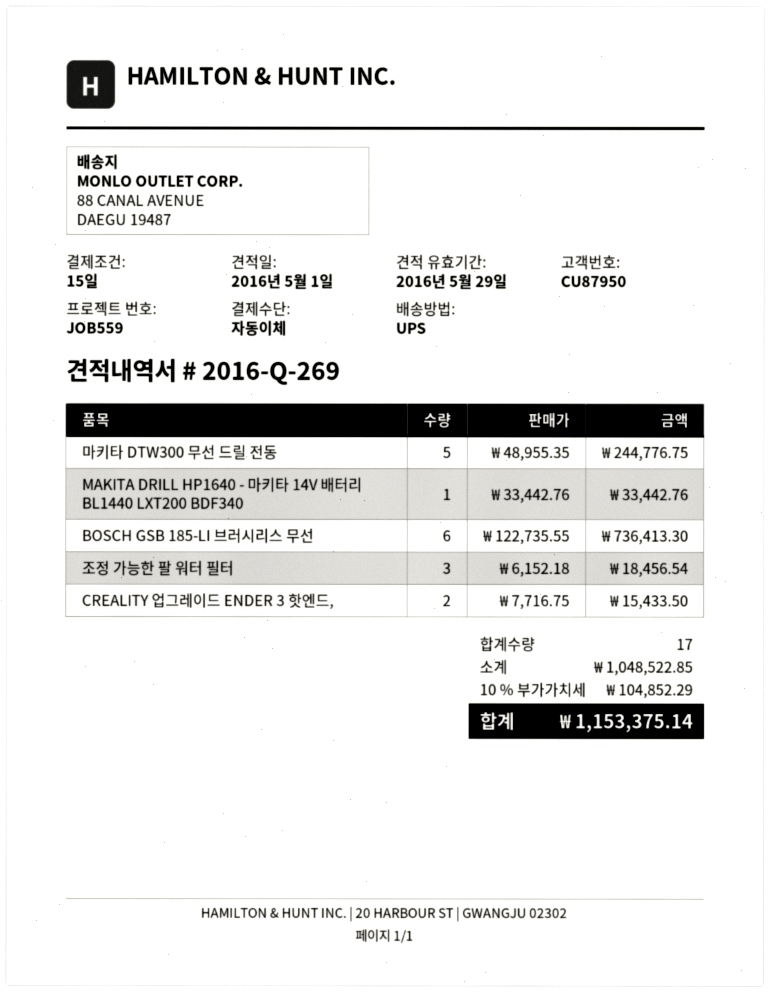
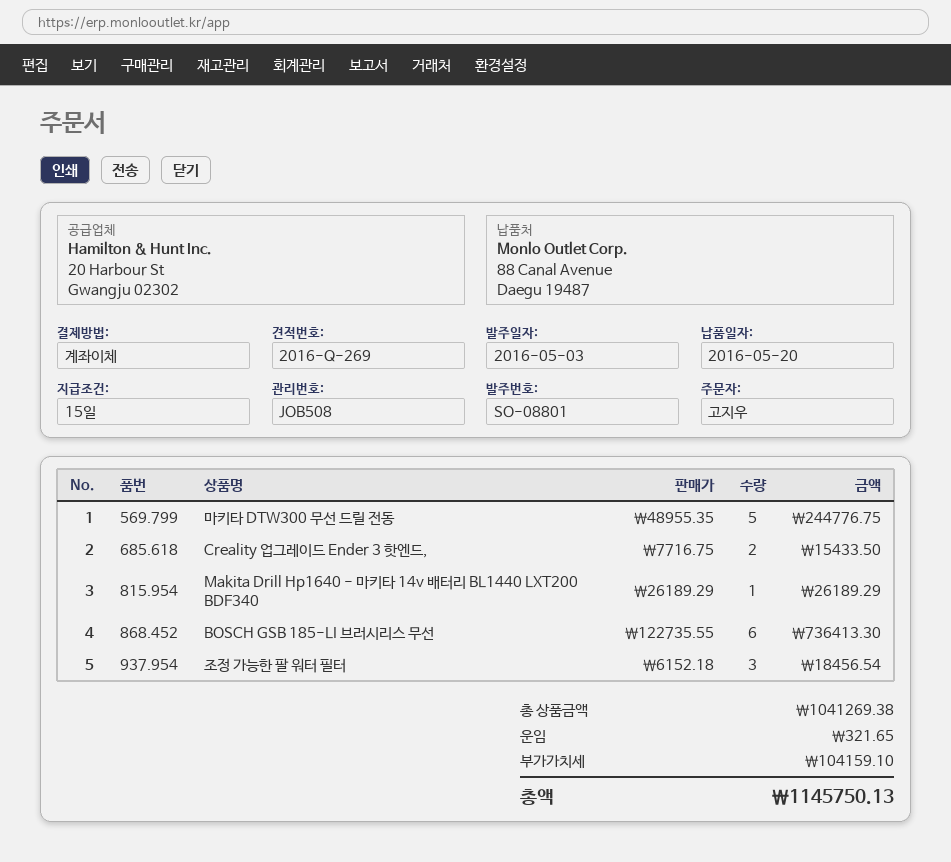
reference: JOB559 -> JOB508
payment method: direct debit -> bank transfer
MAKITA DRILL HP1640 - 마키타 14V 배터리 BL1440 LXT200 BDF340: 1 x 33442.76 = 33442.76 -> 1 x 26189.29 = 26189.29
subtotal: 1048522.85 -> 1041269.38
shipping: none -> 321.65
tax: 104852.29 -> 104159.10
total: 1153375.14 -> 1145750.13

